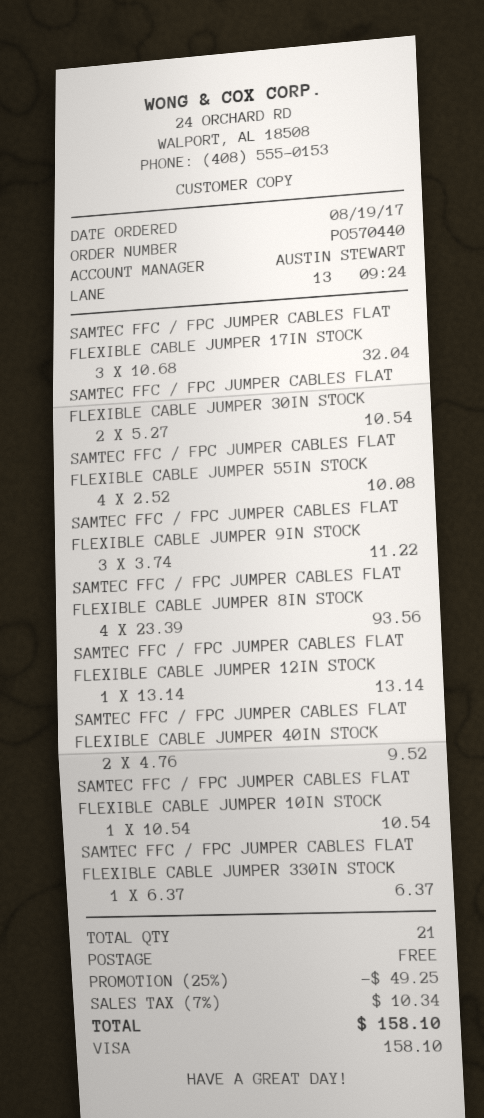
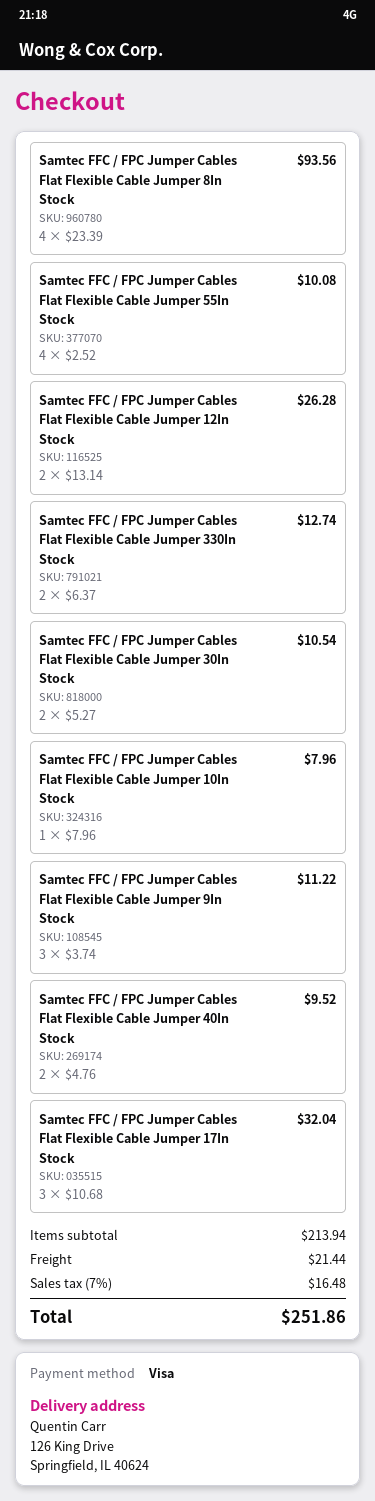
SAMTEC FFC / FPC JUMPER CABLES FLAT FLEXIBLE CABLE JUMPER 12IN STOCK: 1 x 13.14 = 13.14 -> 2 x 13.14 = 26.28
SAMTEC FFC / FPC JUMPER CABLES FLAT FLEXIBLE CABLE JUMPER 10IN STOCK: 1 x 10.54 = 10.54 -> 1 x 7.96 = 7.96
SAMTEC FFC / FPC JUMPER CABLES FLAT FLEXIBLE CABLE JUMPER 330IN STOCK: 1 x 6.37 = 6.37 -> 2 x 6.37 = 12.74
discount: 25% = 49.25 -> none
shipping: 0.00 -> 21.44
tax: 7% = 10.34 -> 7% = 16.48
total: 158.10 -> 251.86

